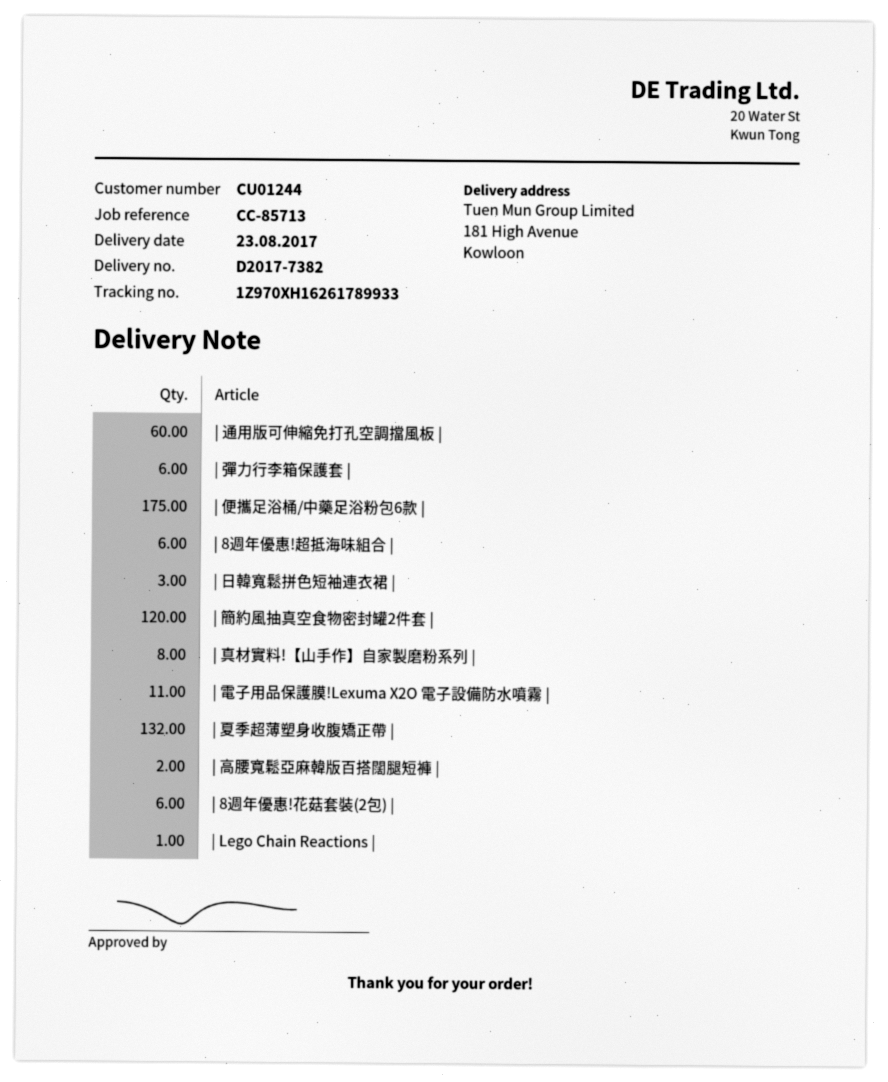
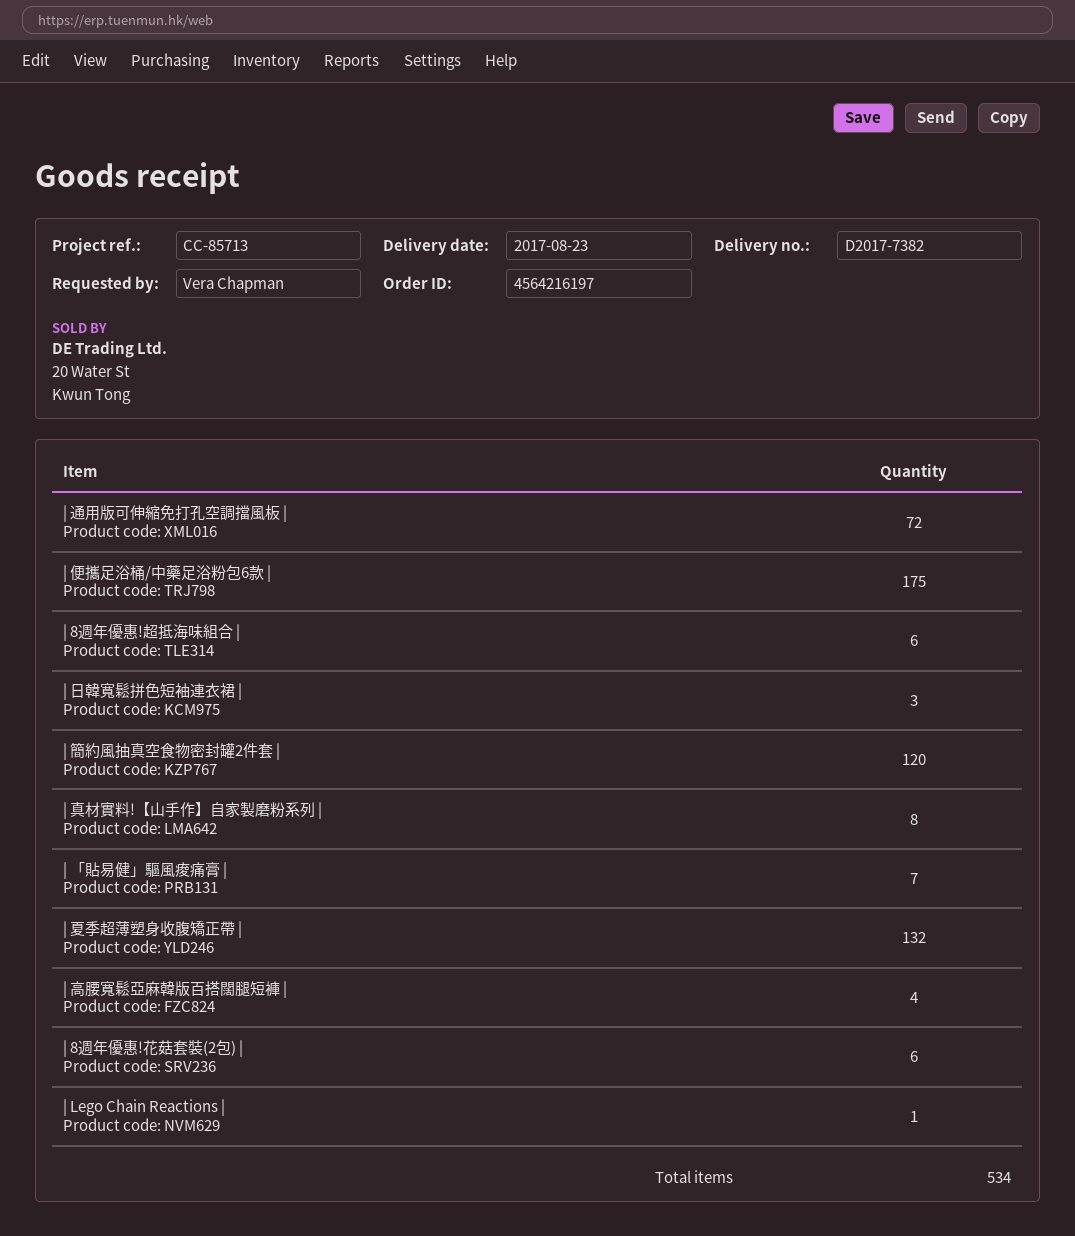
| 通用版可伸縮免打孔空調擋風板 |: 60 -> 72
| 彈力行李箱保護套 |: 6 -> none
| 電子用品保護膜!Lexuma X2O 電子設備防水噴霧 |: 11 -> none
| 高腰寬鬆亞麻韓版百搭闊腿短褲 |: 2 -> 4
| 「貼易健」驅風痠痛膏 |: none -> 7

